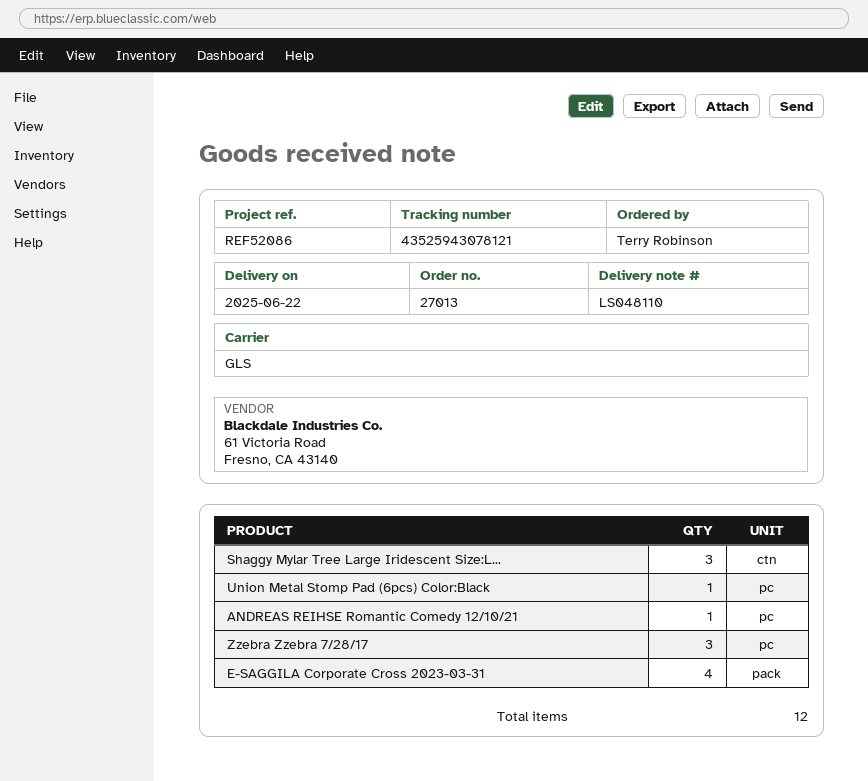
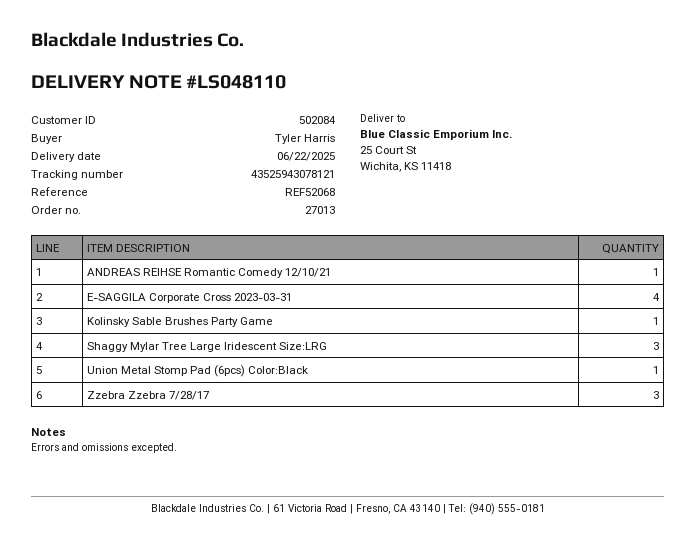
reference: REF52086 -> REF52068
ordered by: Terry Robinson -> Tyler Harris
Kolinsky Sable Brushes Party Game: none -> 1

